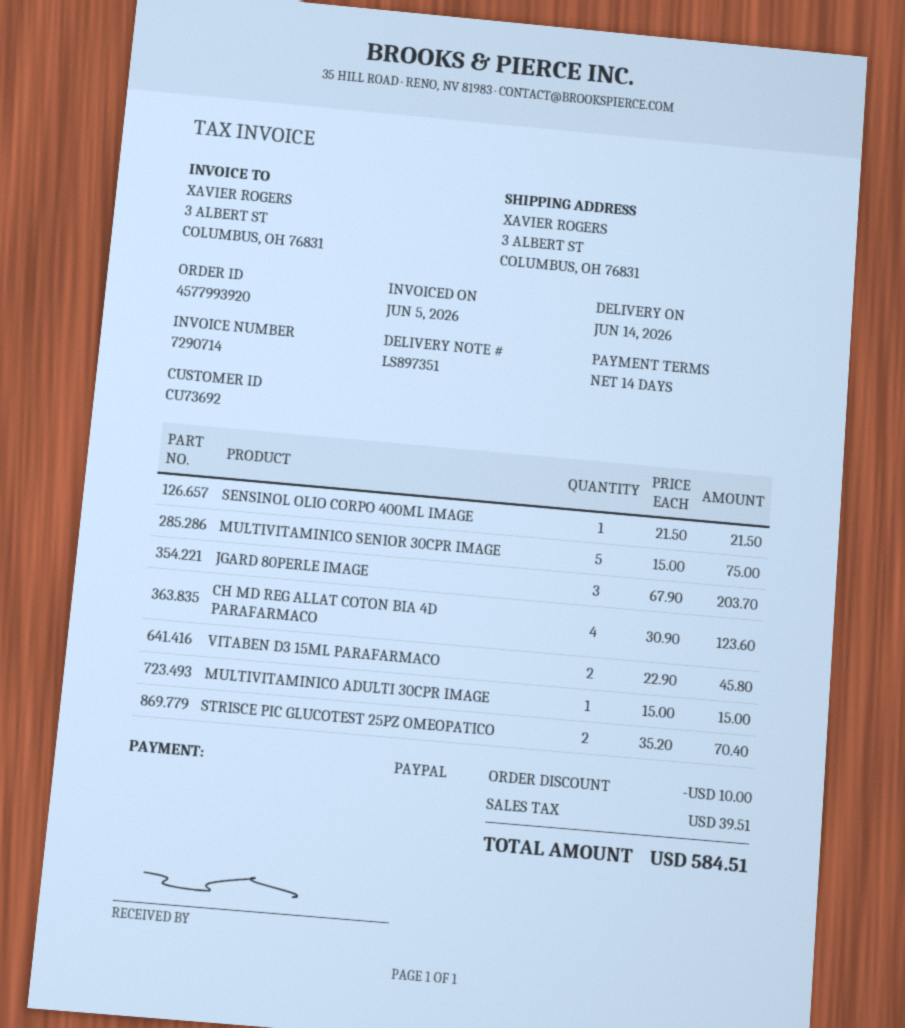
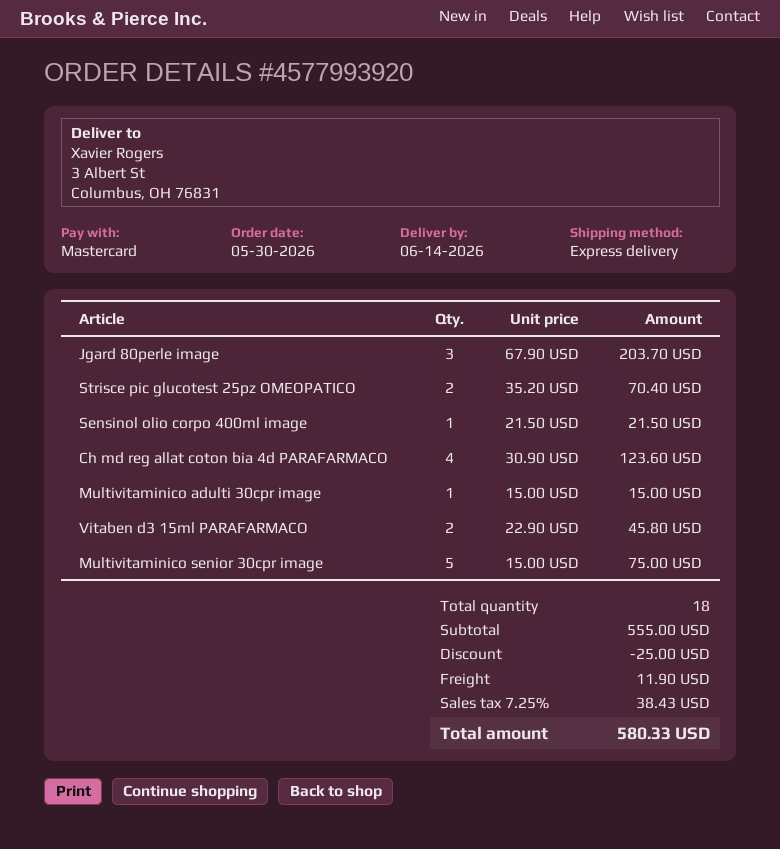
payment method: PayPal -> Mastercard
discount: 10.00 -> 25.00
shipping: none -> 11.90
tax: 39.51 -> 38.43
total: 584.51 -> 580.33

